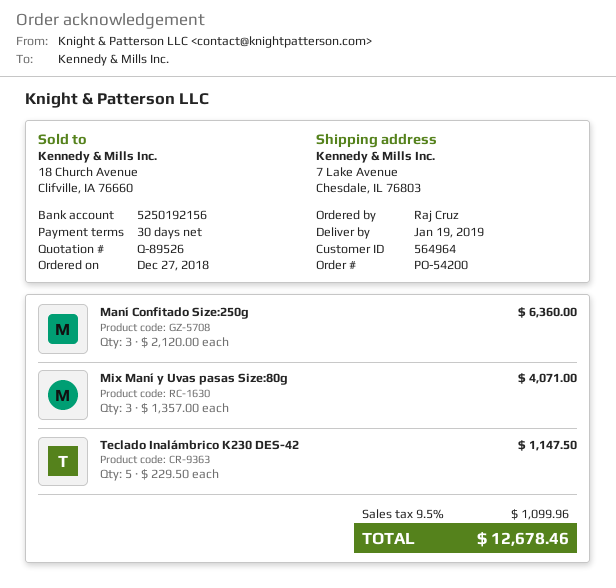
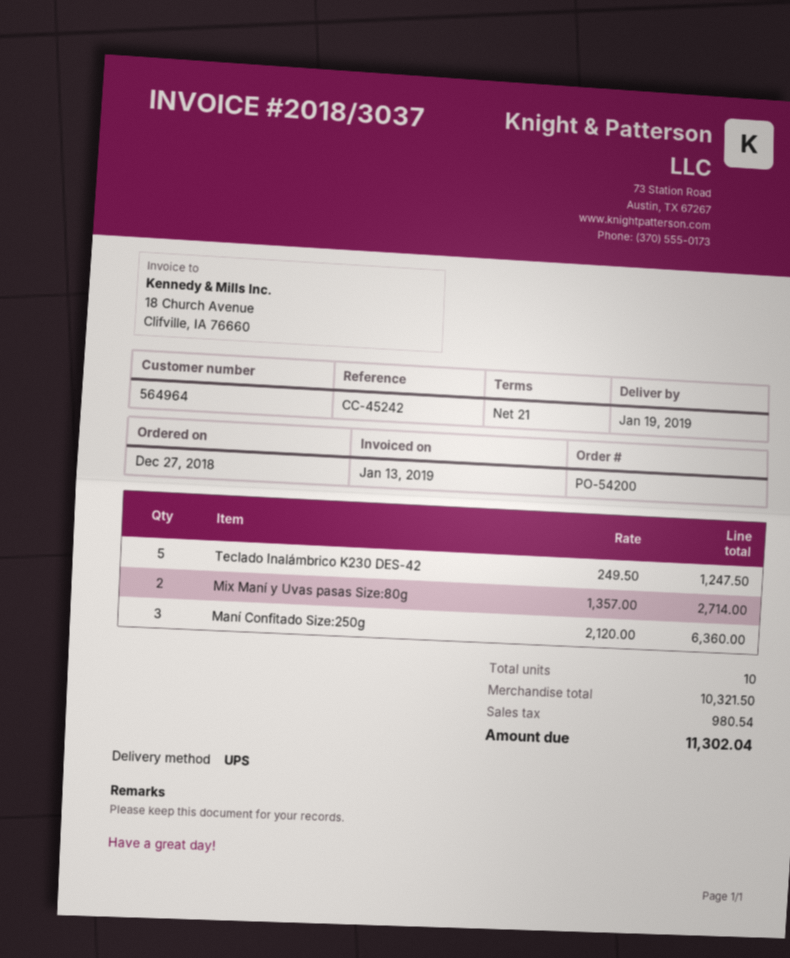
payment terms: 30 days -> 21 days
Mix Maní y Uvas pasas Size:80g: 3 x 1357.00 = 4071.00 -> 2 x 1357.00 = 2714.00
Teclado Inalámbrico K230 DES-42: 5 x 229.50 = 1147.50 -> 5 x 249.50 = 1247.50
tax: 1099.96 -> 980.54
total: 12678.46 -> 11302.04

